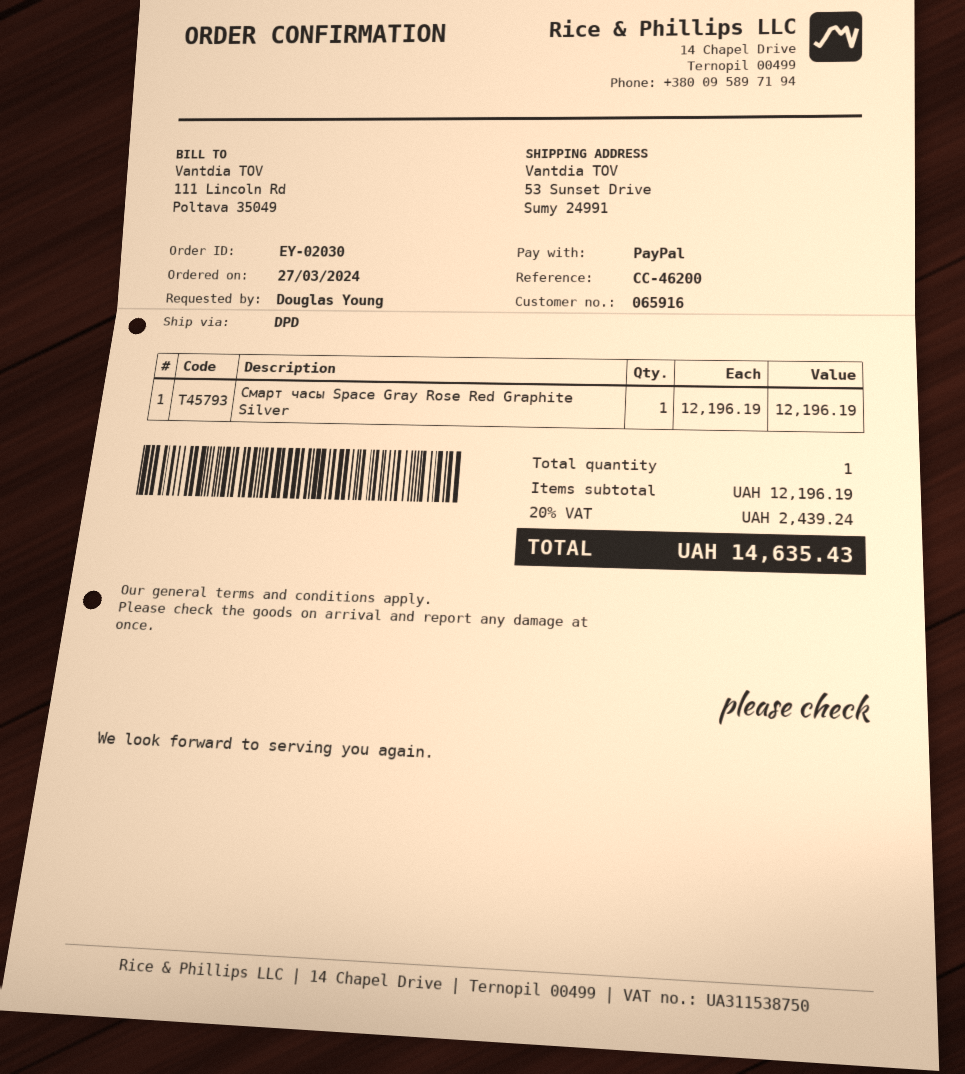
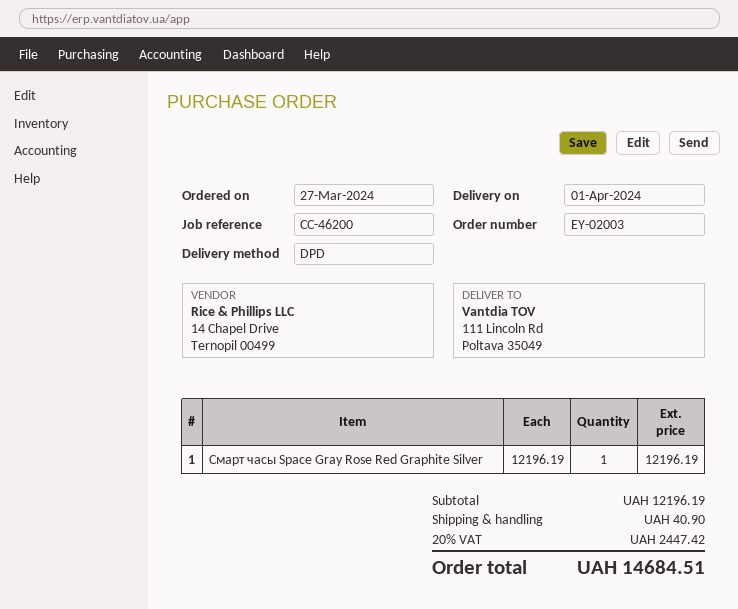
order number: EY-02030 -> EY-02003
ship to: 53 Sunset Drive, Sumy 24991 -> 111 Lincoln Rd, Poltava 35049
shipping: none -> 40.90
tax: 20% = 2439.24 -> 20% = 2447.42
total: 14635.43 -> 14684.51

